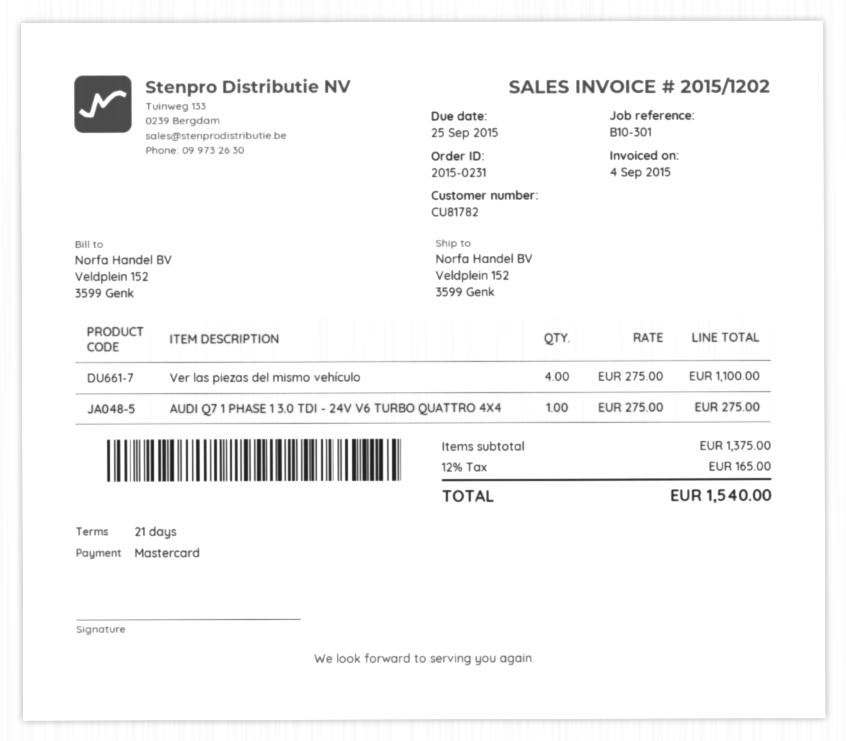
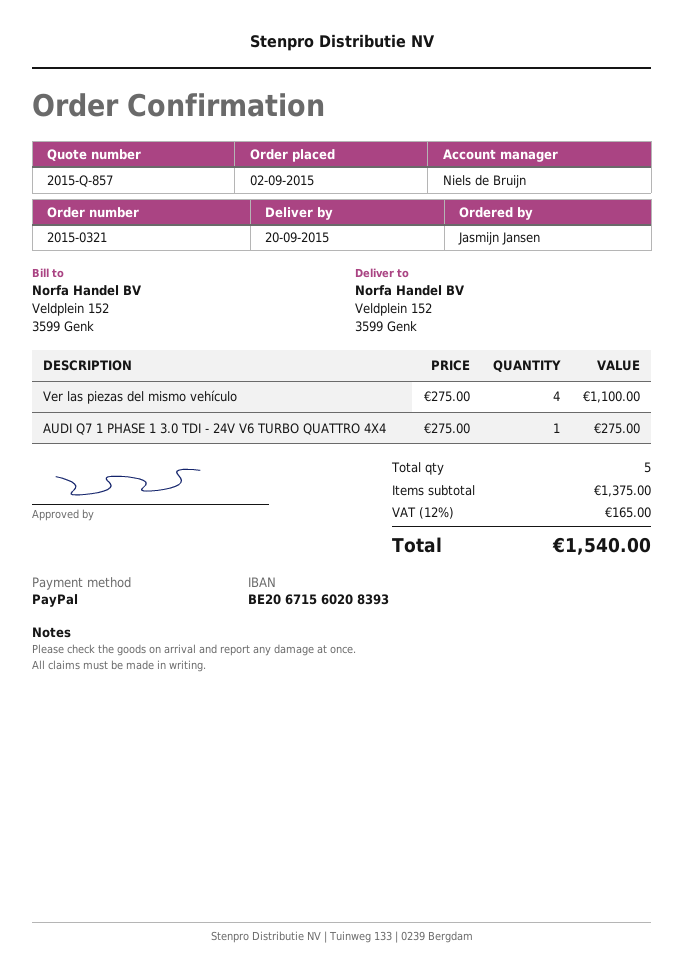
order number: 2015-0231 -> 2015-0321
payment method: Mastercard -> PayPal

